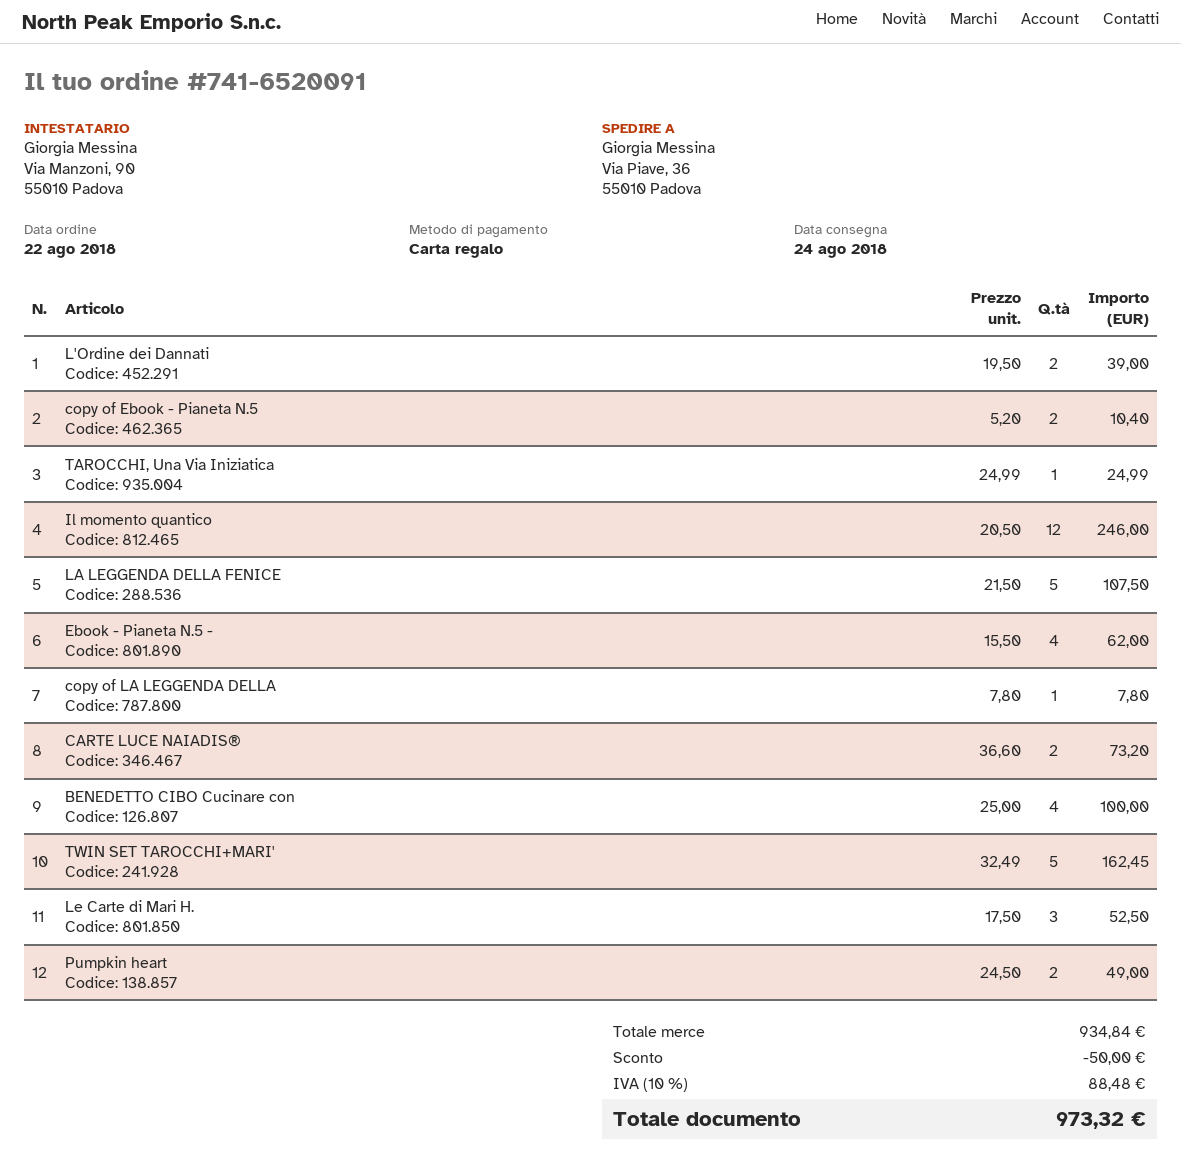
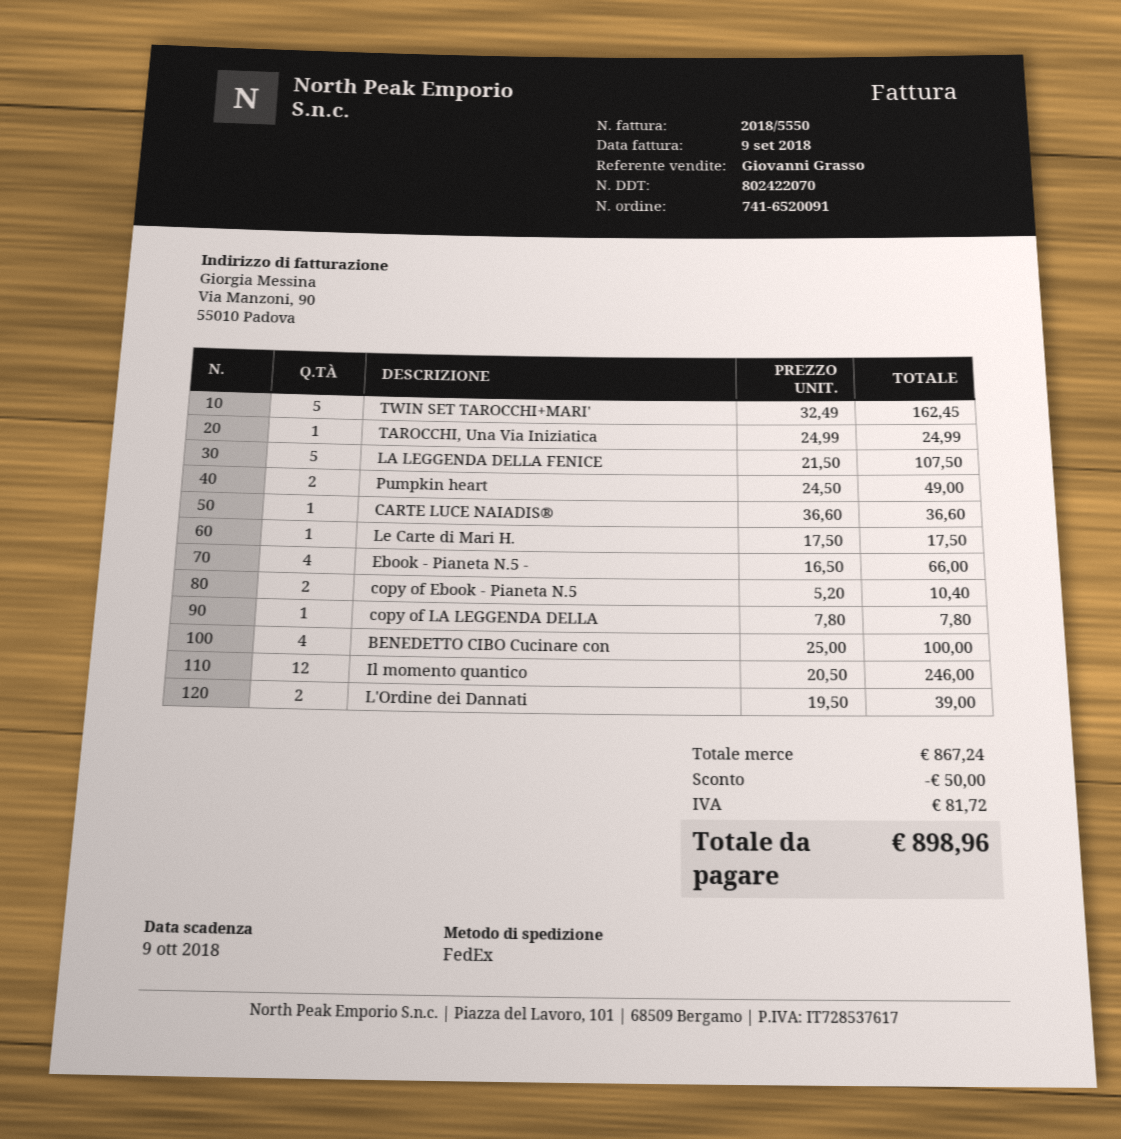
Ebook - Pianeta N.5 -: 4 x 15.50 = 62.00 -> 4 x 16.50 = 66.00
CARTE LUCE NAIADIS®: 2 x 36.60 = 73.20 -> 1 x 36.60 = 36.60
Le Carte di Mari H.: 3 x 17.50 = 52.50 -> 1 x 17.50 = 17.50
subtotal: 934.84 -> 867.24
tax: 88.48 -> 81.72
total: 973.32 -> 898.96

